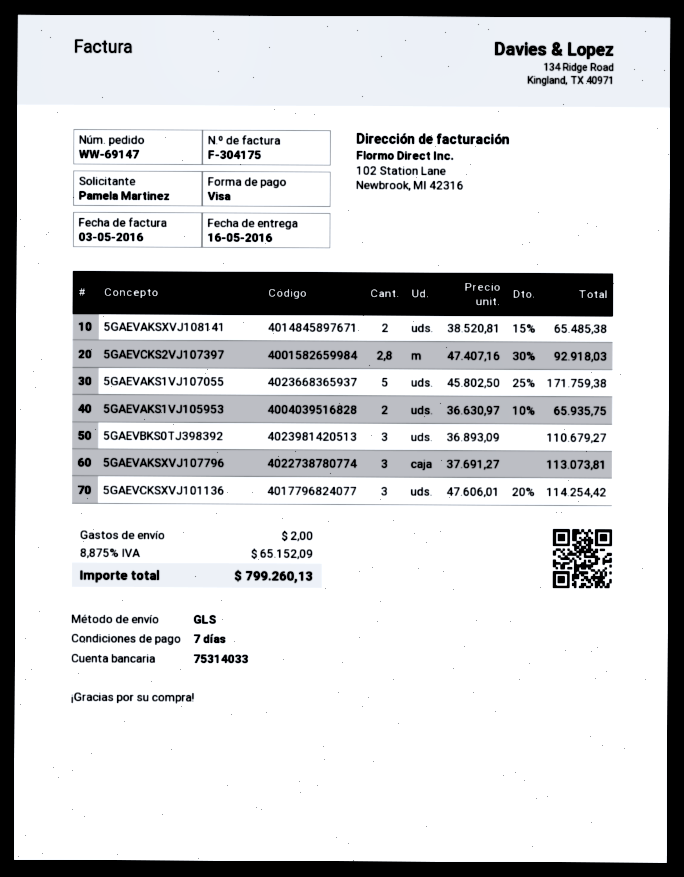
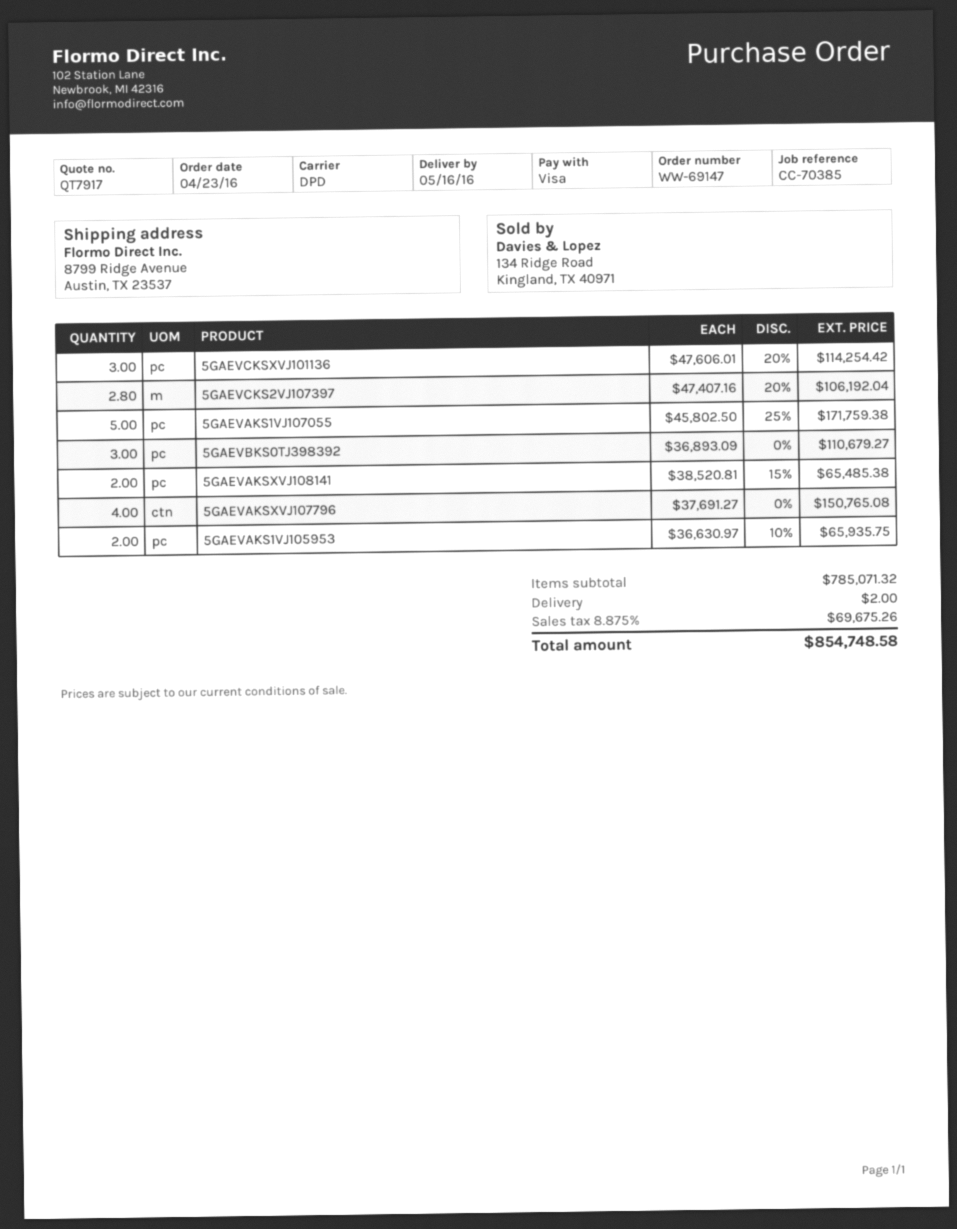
shipping method: GLS -> DPD
5GAEVCKS2VJ107397: 2.8 x 47407.16 - 30% = 92918.03 -> 2.8 x 47407.16 - 20% = 106192.04
5GAEVAKSXVJ107796: 3 x 37691.27 = 113073.81 -> 4 x 37691.27 = 150765.08
tax: 8.875% = 65152.09 -> 8.875% = 69675.26
total: 799260.13 -> 854748.58

